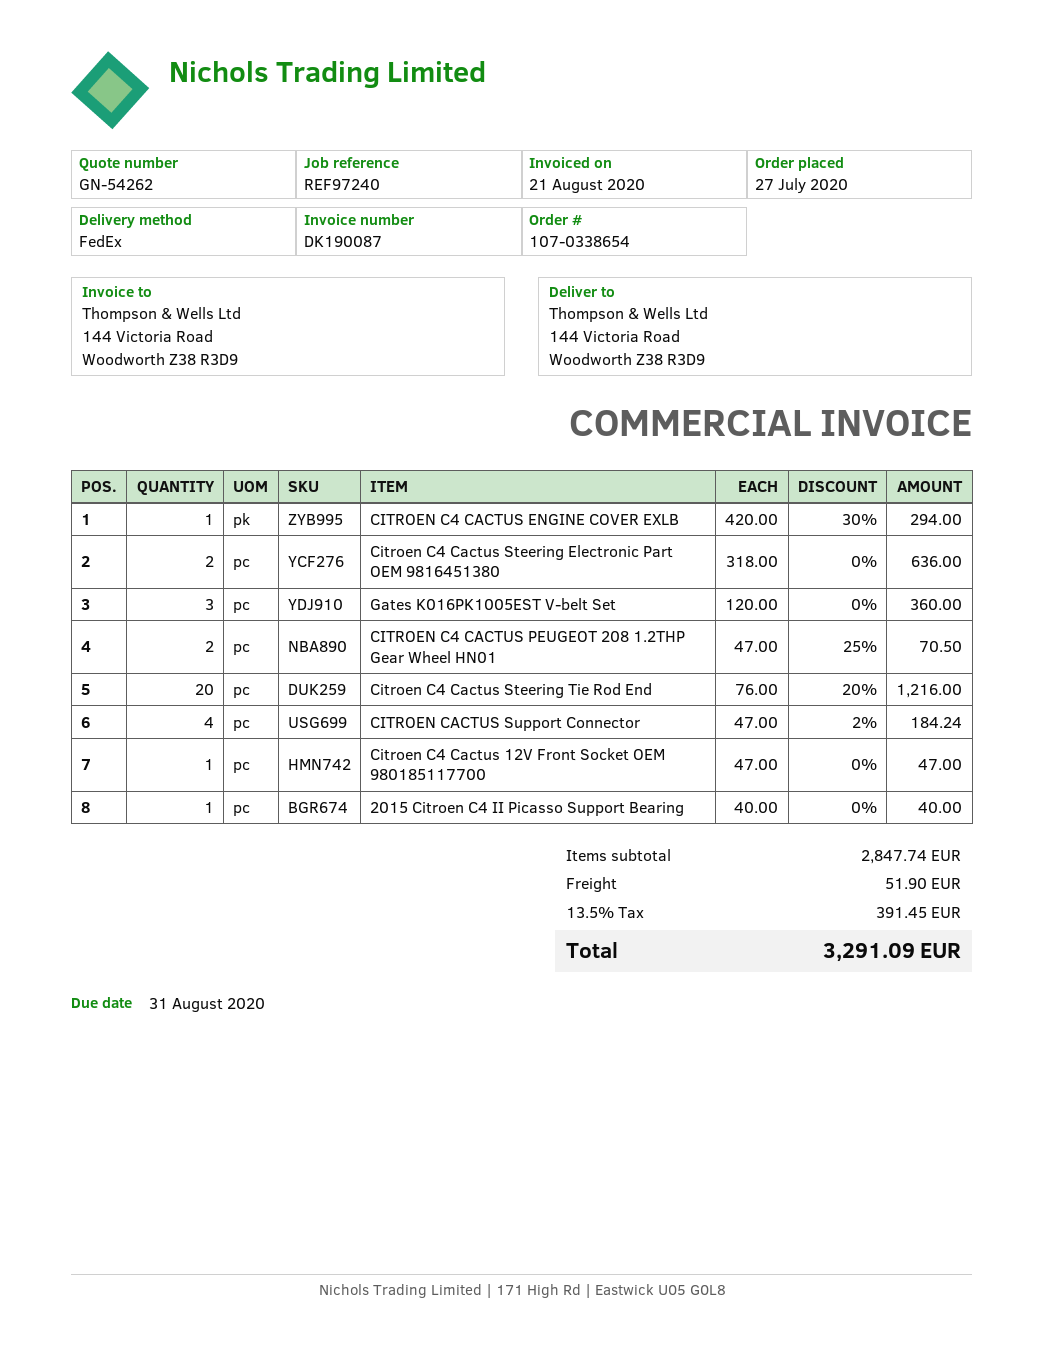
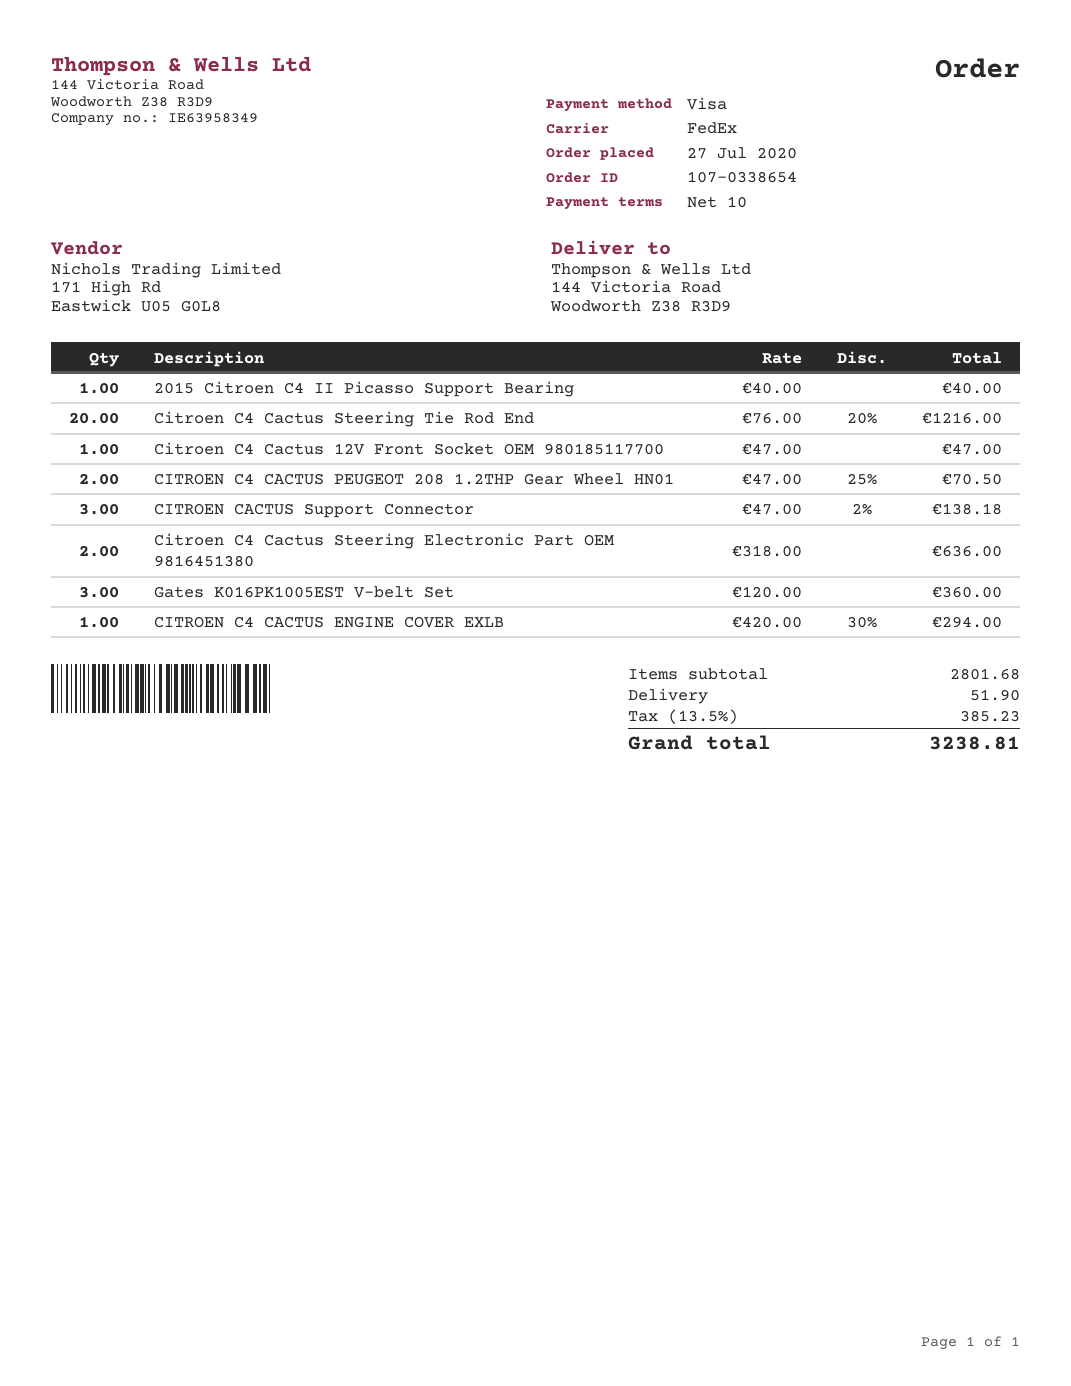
CITROEN CACTUS Support Connector: 4 x 47.00 - 2% = 184.24 -> 3 x 47.00 - 2% = 138.18
subtotal: 2847.74 -> 2801.68
tax: 13.5% = 391.45 -> 13.5% = 385.23
total: 3291.09 -> 3238.81

